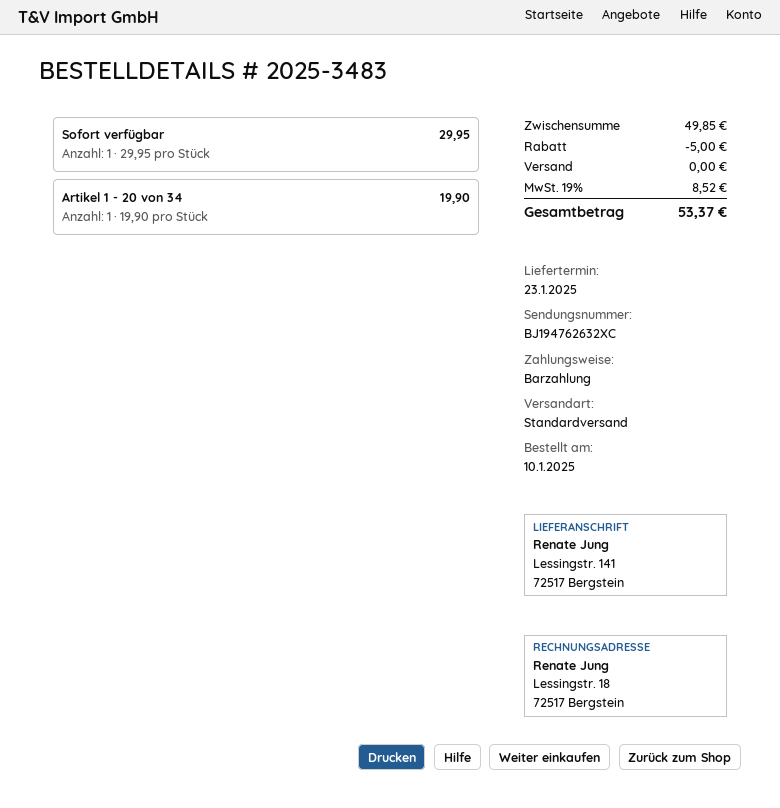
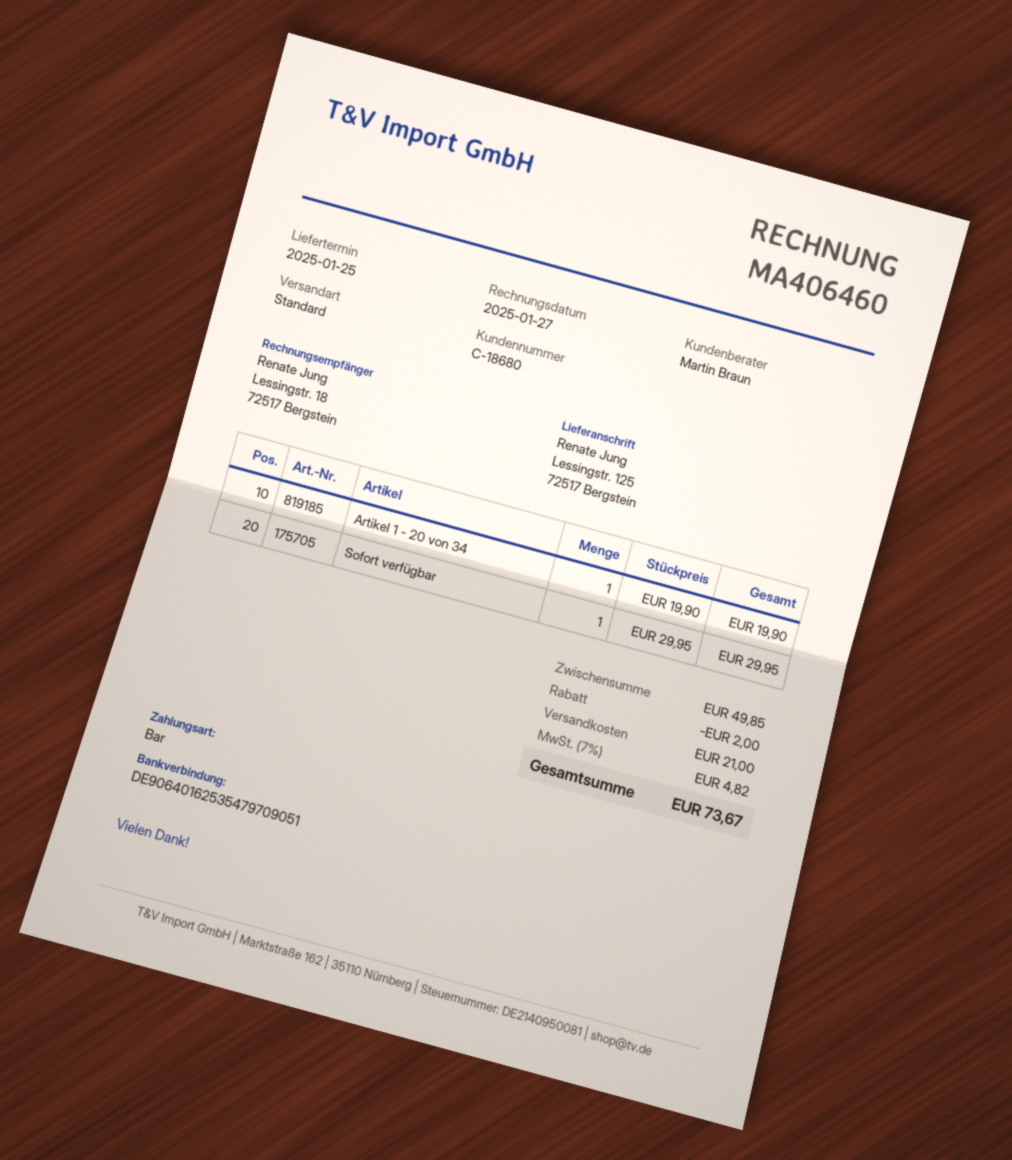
delivery date: 2025-01-23 -> 2025-01-25
ship to: Lessingstr. 141, 72517 Bergstein -> Lessingstr. 125, 72517 Bergstein
discount: 5.00 -> 2.00
shipping: 0.00 -> 21.00
tax: 19% = 8.52 -> 7% = 4.82
total: 53.37 -> 73.67

